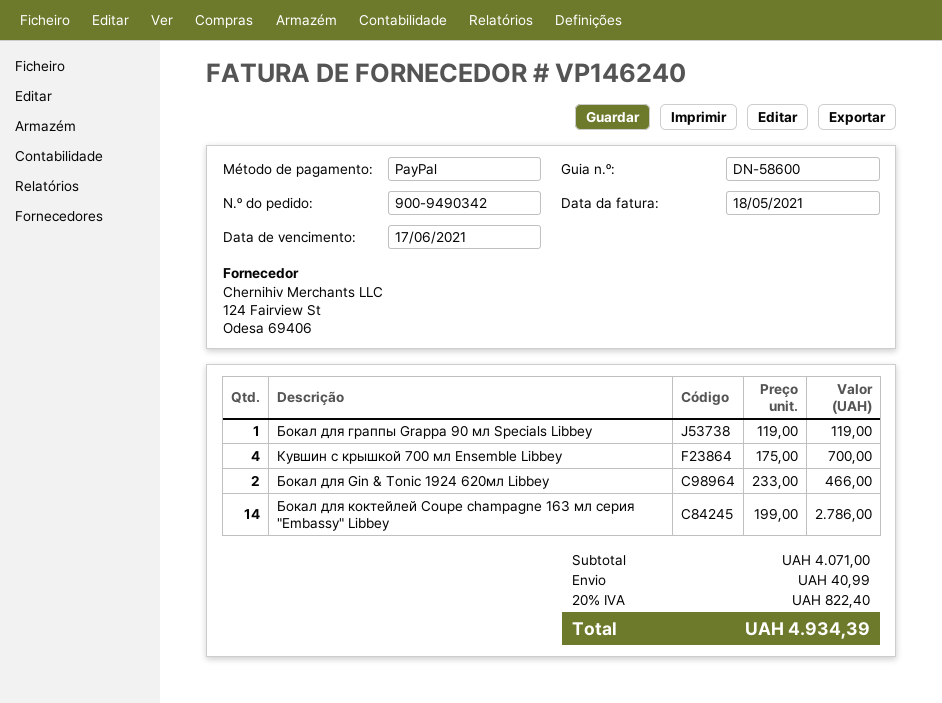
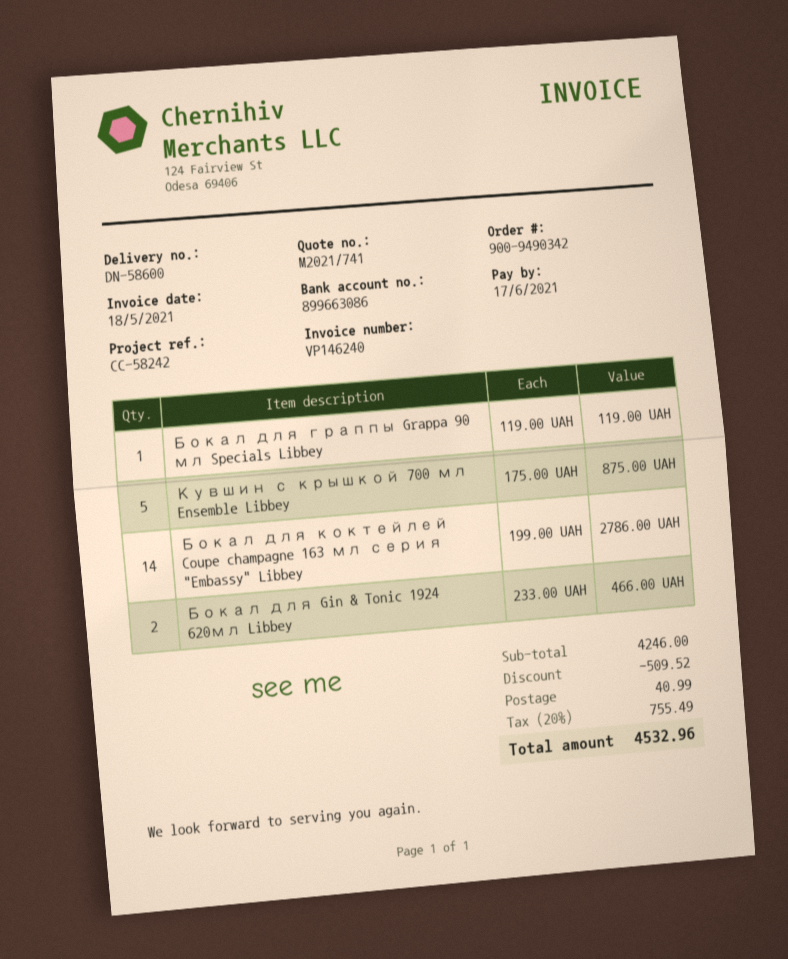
Кувшин с крышкой 700 мл Ensemble Libbey: 4 x 175.00 = 700.00 -> 5 x 175.00 = 875.00
subtotal: 4071.00 -> 4246.00
discount: none -> 509.52
tax: 20% = 822.40 -> 20% = 755.49
total: 4934.39 -> 4532.96

